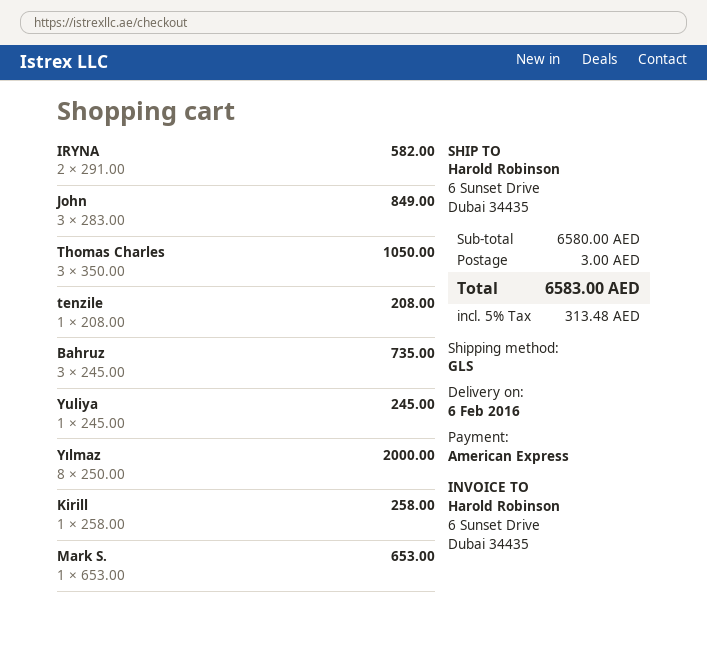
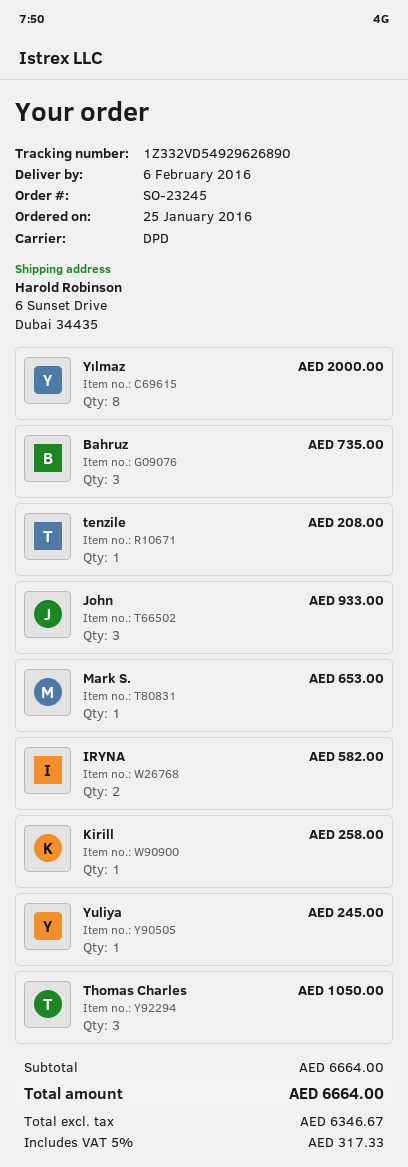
shipping method: GLS -> DPD
John: 3 for 849.00 -> 3 for 933.00
subtotal: 6580.00 -> 6664.00
shipping: 3.00 -> none
tax: 5% = 313.48 -> 5% = 317.33
total: 6583.00 -> 6664.00

